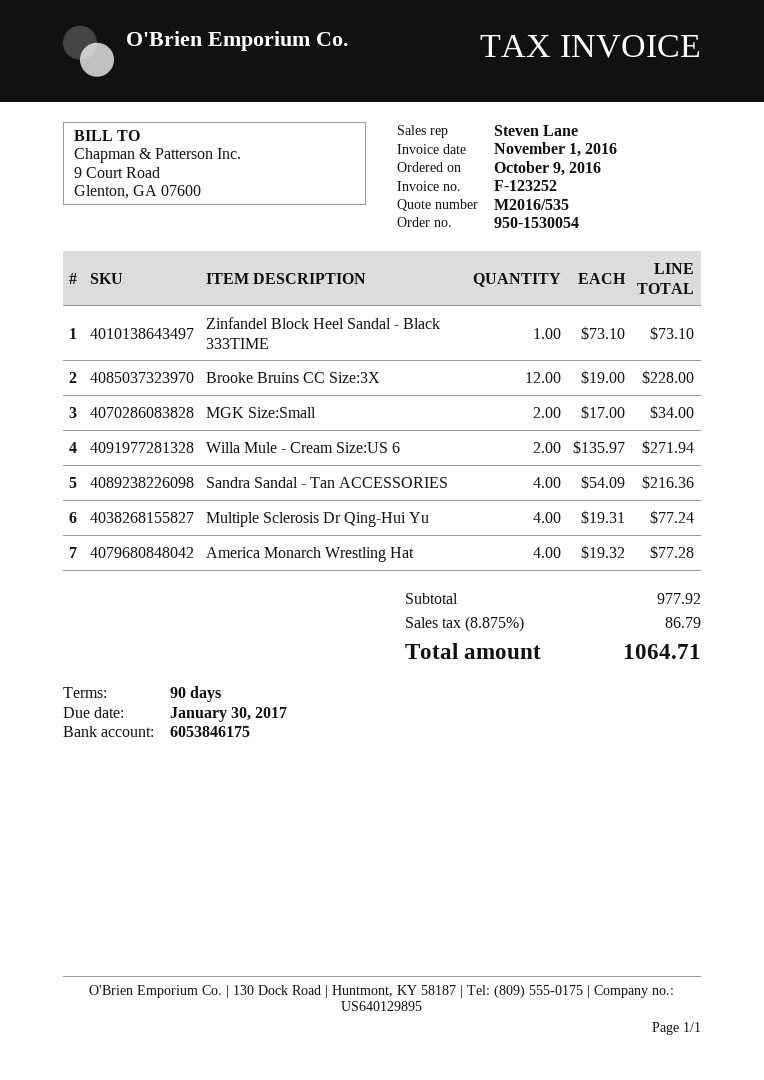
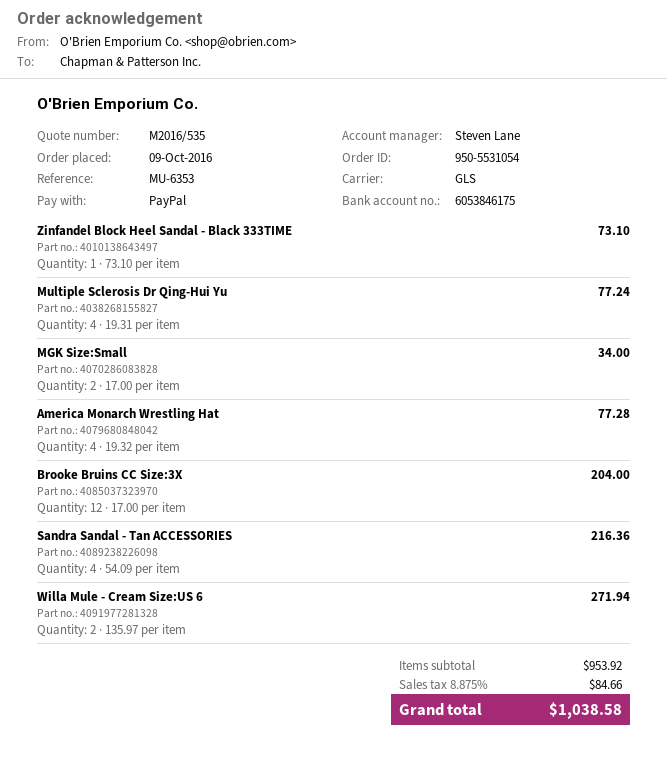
order number: 950-1530054 -> 950-5531054
Brooke Bruins CC Size:3X: 12 x 19.00 = 228.00 -> 12 x 17.00 = 204.00
subtotal: 977.92 -> 953.92
tax: 8.875% = 86.79 -> 8.875% = 84.66
total: 1064.71 -> 1038.58

